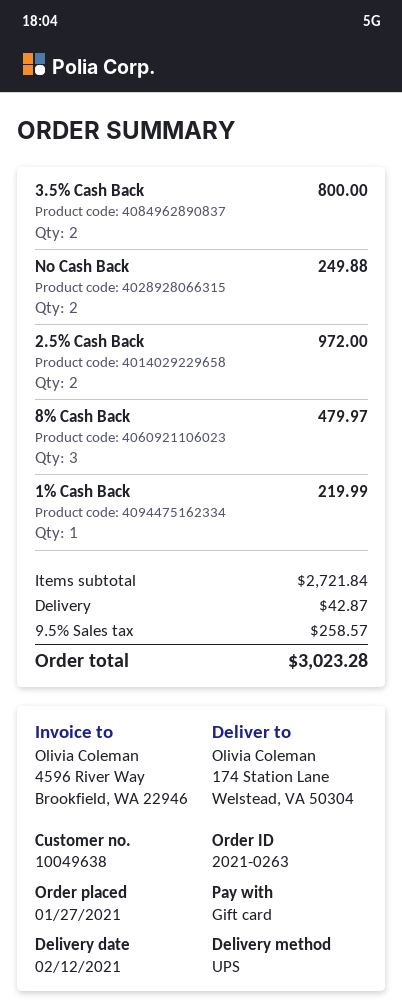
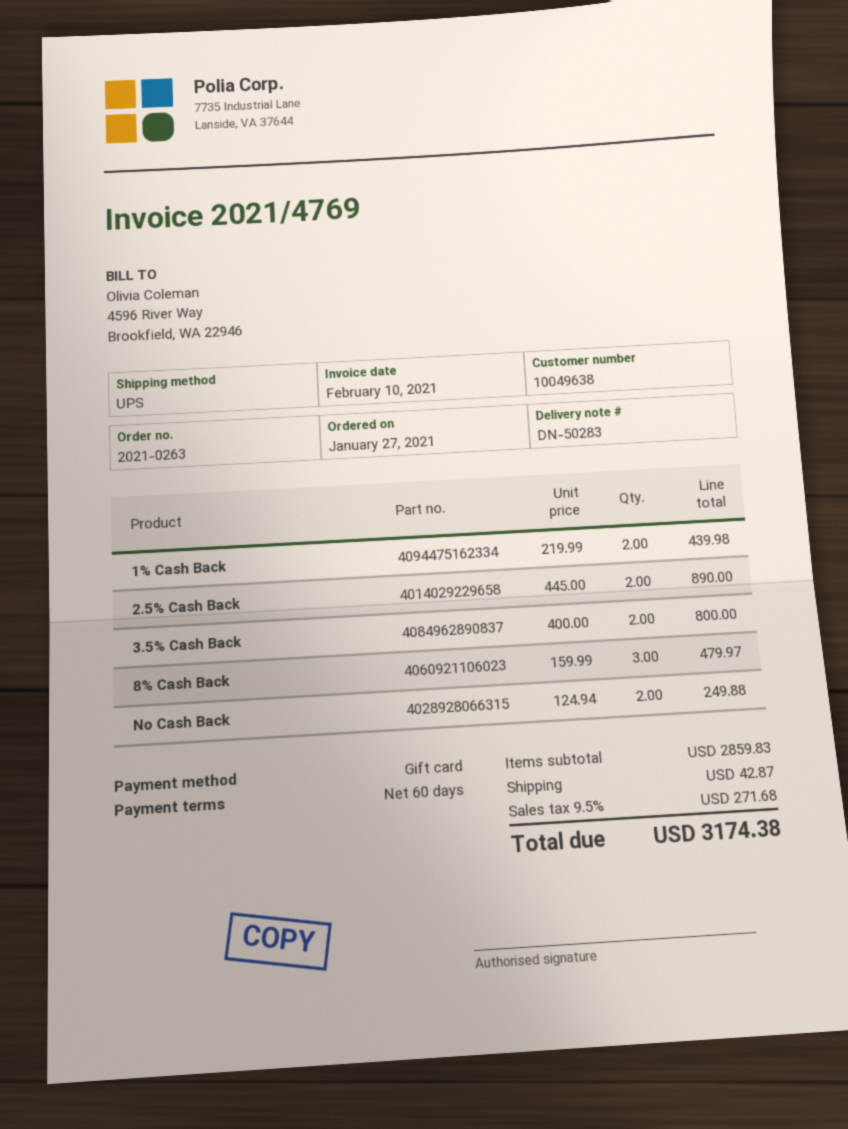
2.5% Cash Back: 2 for 972.00 -> 2 for 890.00
1% Cash Back: 1 for 219.99 -> 2 for 439.98
subtotal: 2721.84 -> 2859.83
tax: 9.5% = 258.57 -> 9.5% = 271.68
total: 3023.28 -> 3174.38

